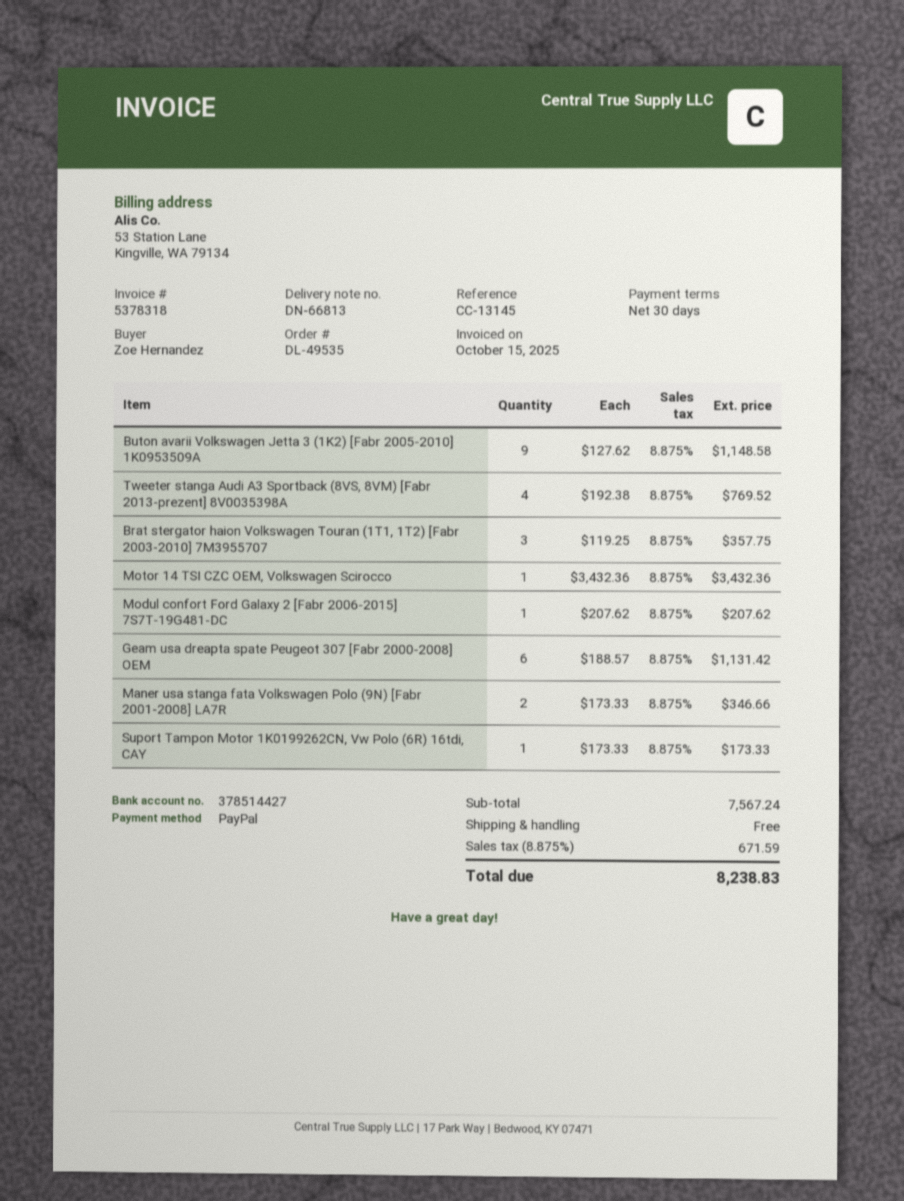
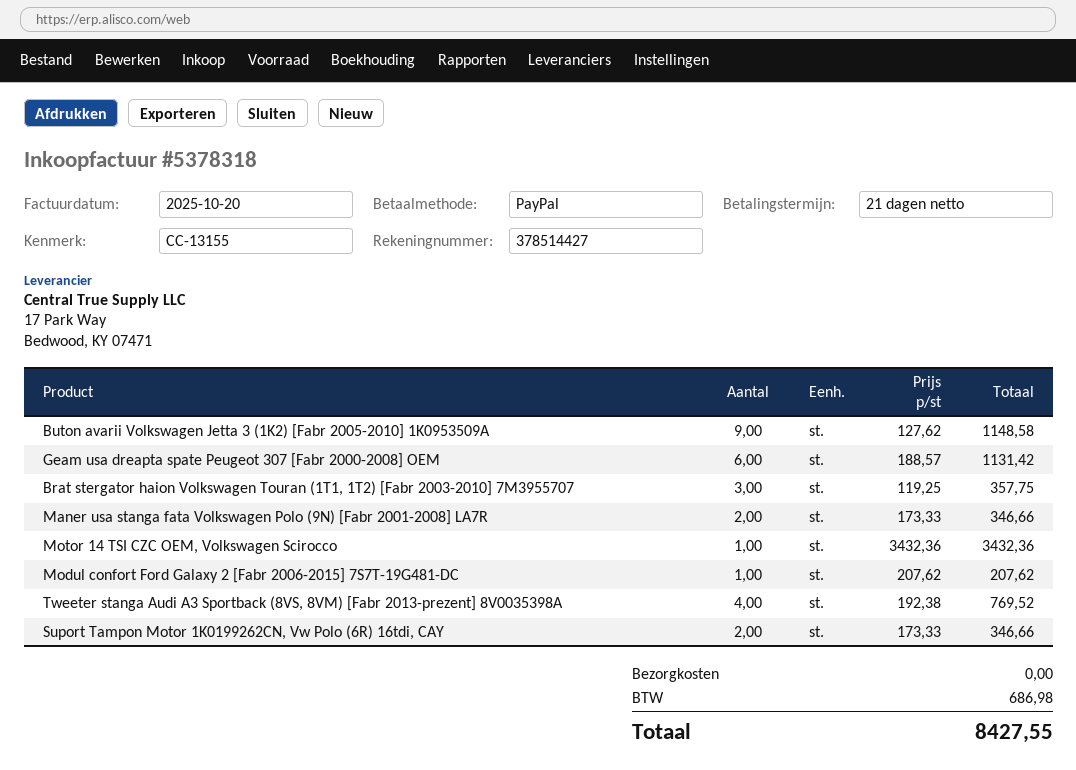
invoice date: 2025-10-15 -> 2025-10-20
payment terms: 30 days -> 21 days
reference: CC-13145 -> CC-13155
Suport Tampon Motor 1K0199262CN, Vw Polo (6R) 16tdi, CAY: 1 x 173.33 = 173.33 -> 2 x 173.33 = 346.66
tax: 671.59 -> 686.98
total: 8238.83 -> 8427.55

